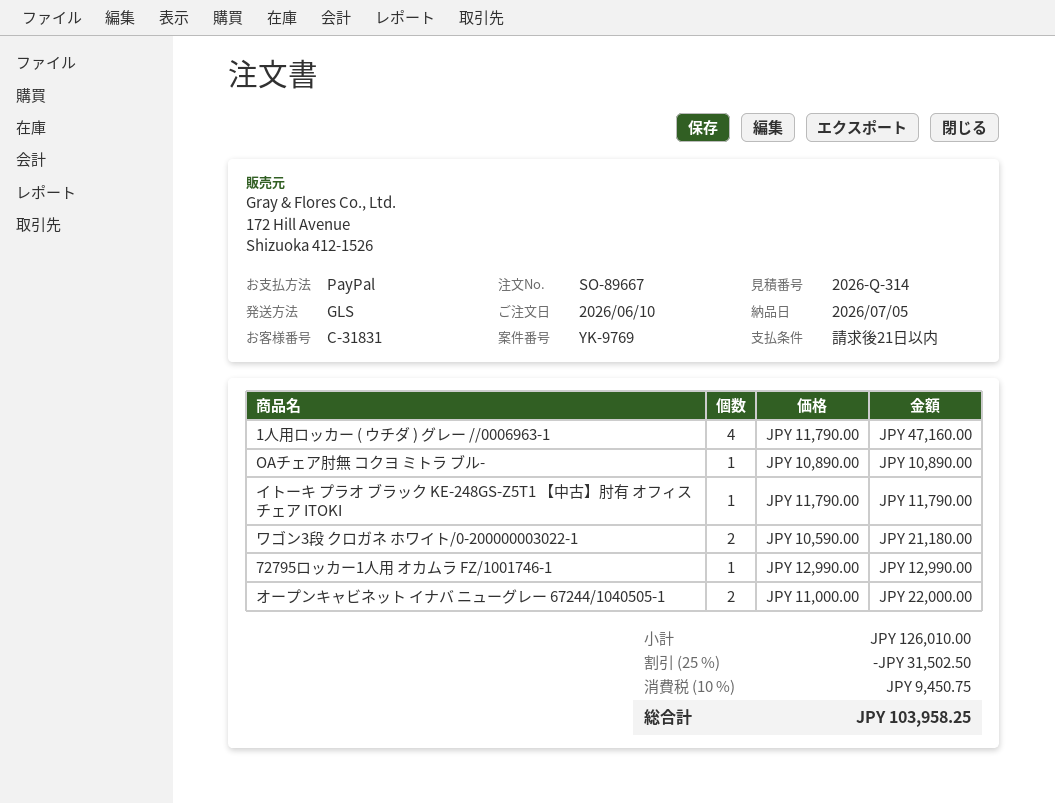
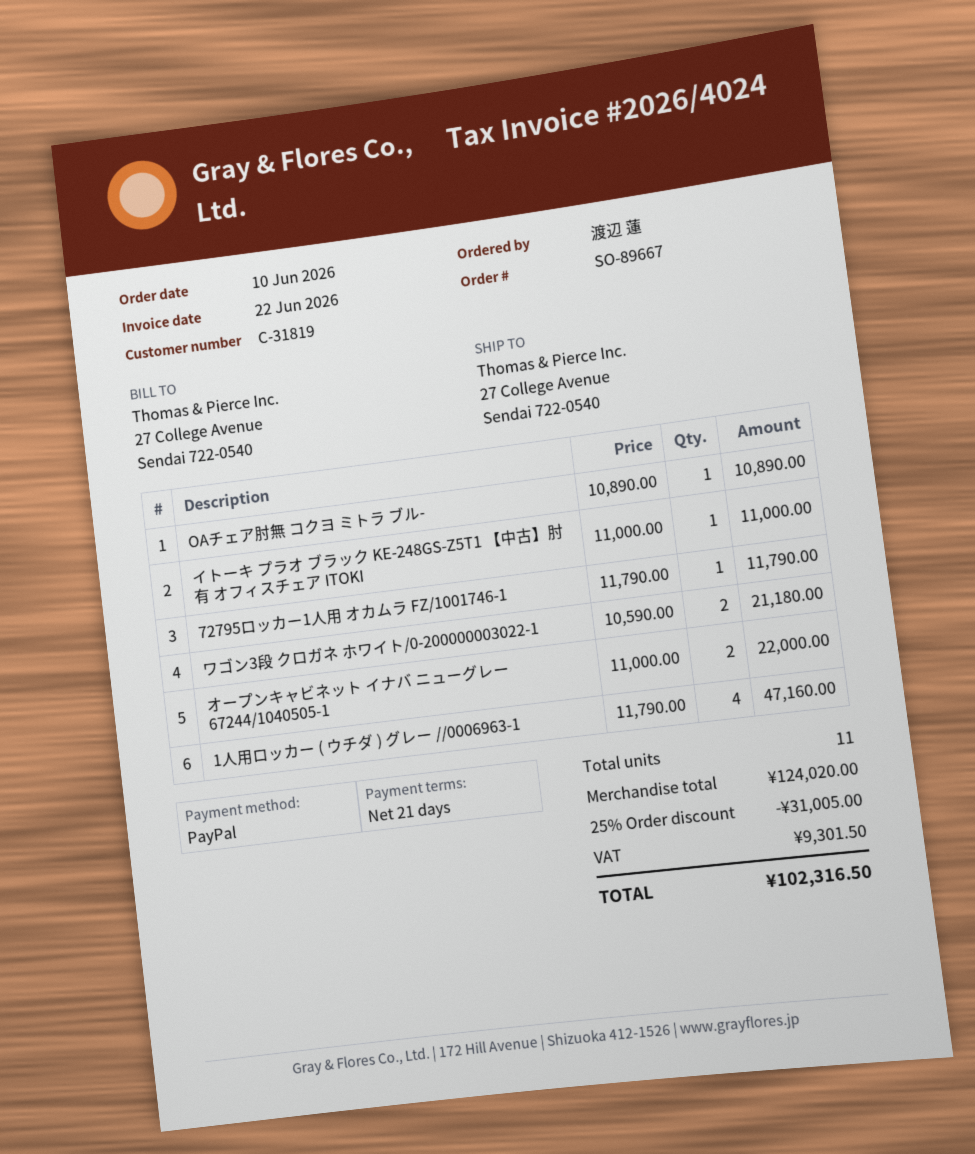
customer number: C-31831 -> C-31819
イトーキ プラオ ブラック KE-248GS-Z5T1 【中古】肘有 オフィスチェア ITOKI: 1 x 11790.00 = 11790.00 -> 1 x 11000.00 = 11000.00
72795ロッカー1人用 オカムラ FZ/1001746-1: 1 x 12990.00 = 12990.00 -> 1 x 11790.00 = 11790.00
subtotal: 126010.00 -> 124020.00
discount: 25% = 31502.50 -> 25% = 31005.00
tax: 9450.75 -> 9301.50
total: 103958.25 -> 102316.50

